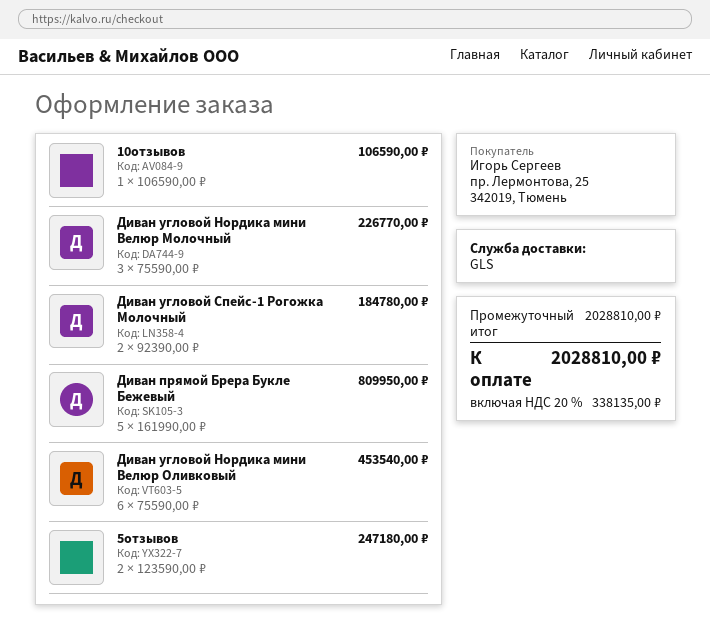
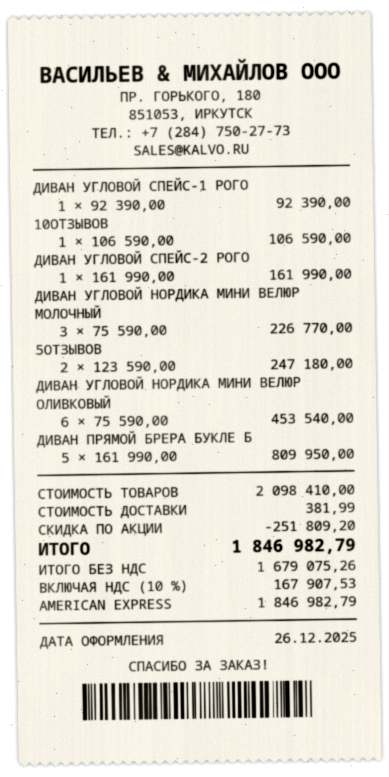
Диван угловой Спейс-1 Рогожка Молочный: 2 x 92390.00 = 184780.00 -> 1 x 92390.00 = 92390.00
ДИВАН УГЛОВОЙ СПЕЙС-2 РОГО: none -> 1 x 161990.00 = 161990.00
subtotal: 2028810.00 -> 2098410.00
discount: none -> 251809.20
shipping: none -> 381.99
tax: 20% = 338135.00 -> 10% = 167907.53
total: 2028810.00 -> 1846982.79

